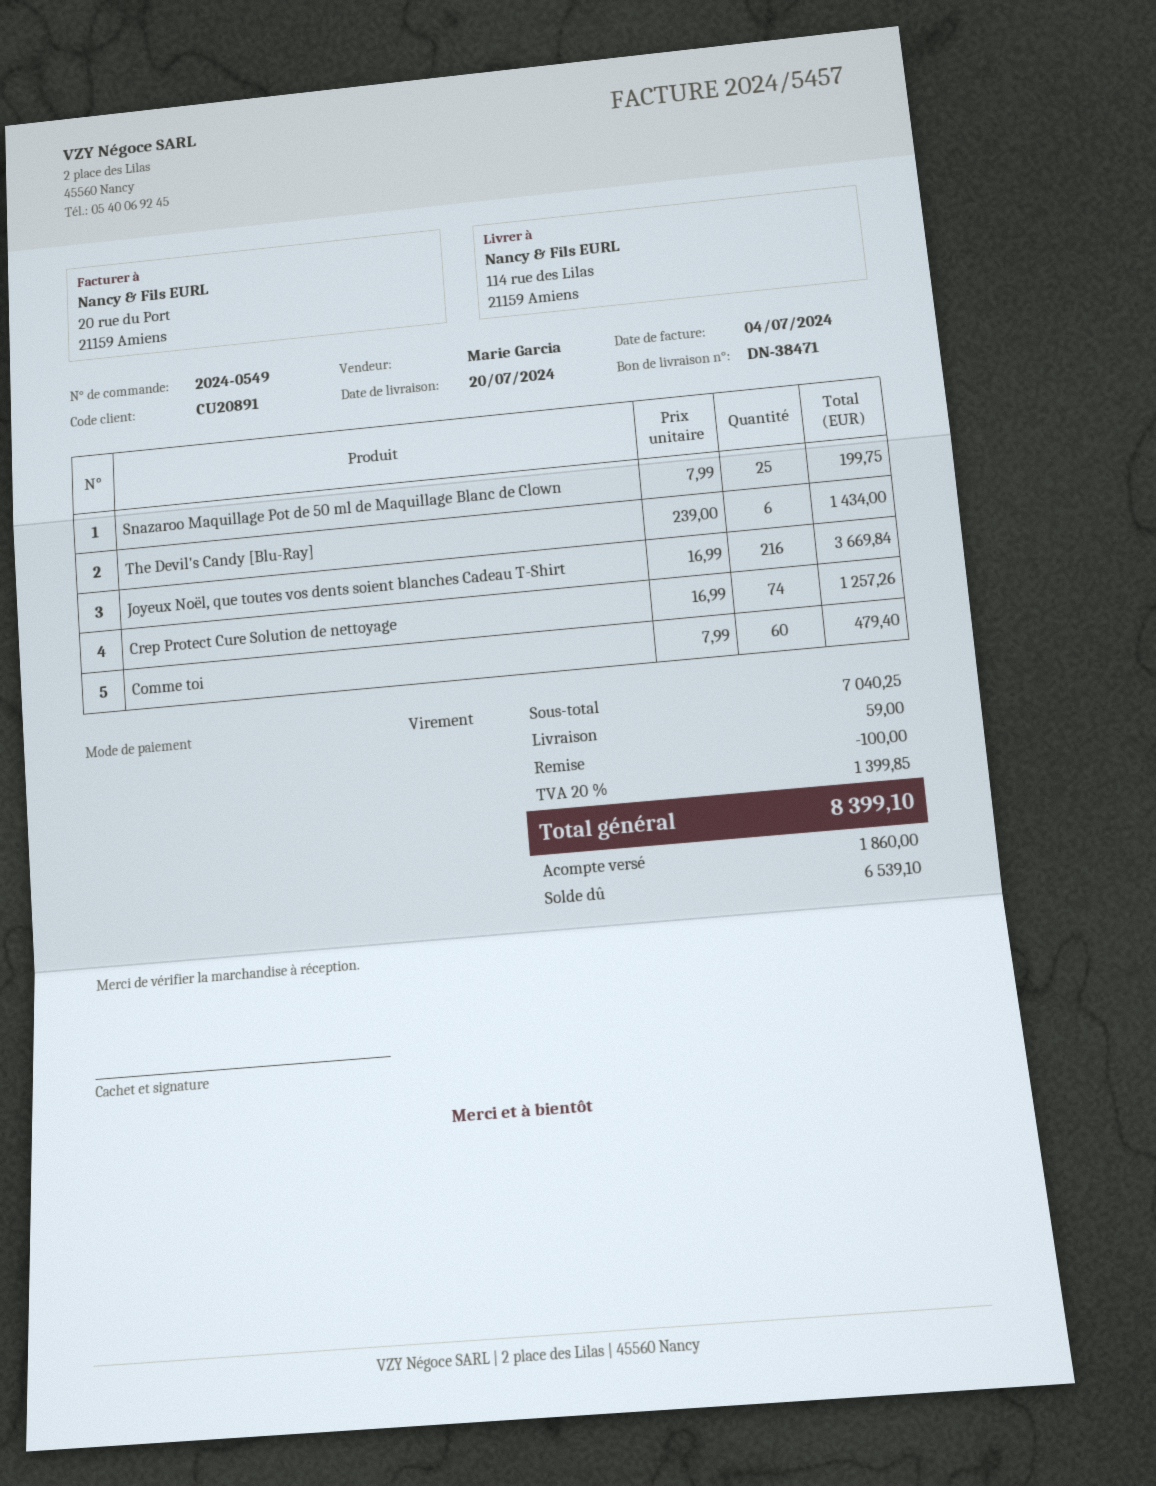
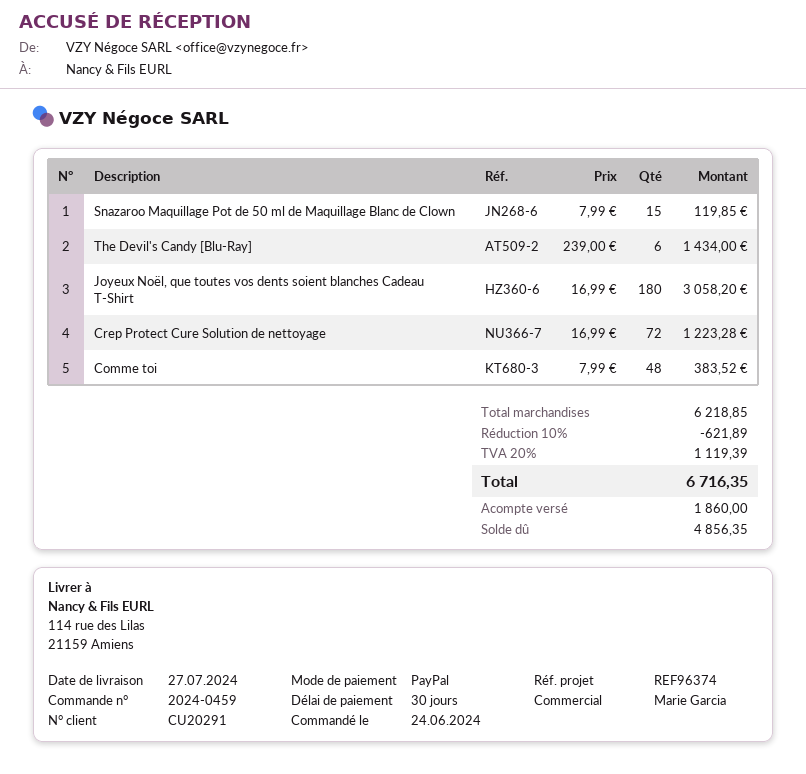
order number: 2024-0549 -> 2024-0459
delivery date: 2024-07-20 -> 2024-07-27
customer number: CU20891 -> CU20291
payment method: bank transfer -> PayPal
Snazaroo Maquillage Pot de 50 ml de Maquillage Blanc de Clown: 25 x 7.99 = 199.75 -> 15 x 7.99 = 119.85
Joyeux Noël, que toutes vos dents soient blanches Cadeau T-Shirt: 216 x 16.99 = 3669.84 -> 180 x 16.99 = 3058.20
Crep Protect Cure Solution de nettoyage: 74 x 16.99 = 1257.26 -> 72 x 16.99 = 1223.28
Comme toi: 60 x 7.99 = 479.40 -> 48 x 7.99 = 383.52
subtotal: 7040.25 -> 6218.85
discount: 100.00 -> 621.89
shipping: 59.00 -> none
tax: 20% = 1399.85 -> 20% = 1119.39
total: 8399.10 -> 6716.35
balance: 6539.10 -> 4856.35

